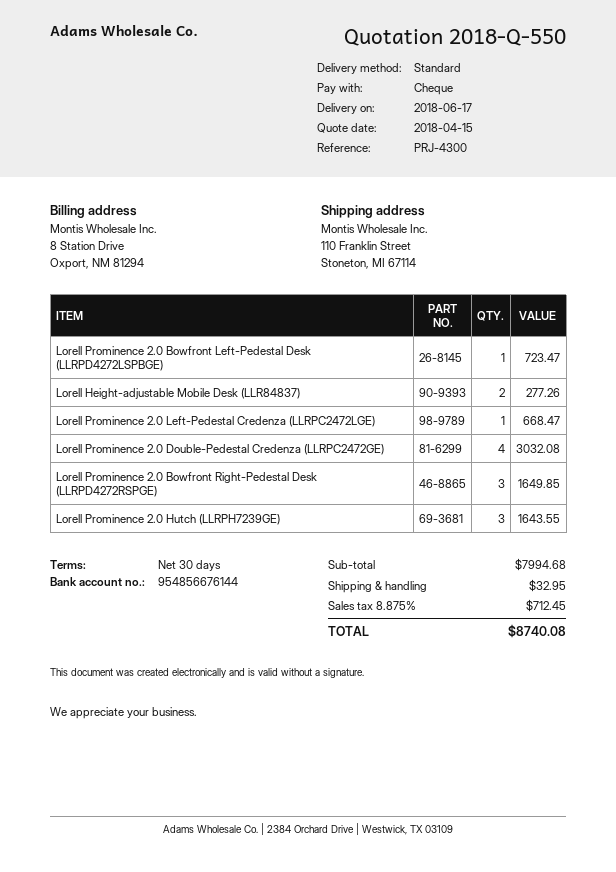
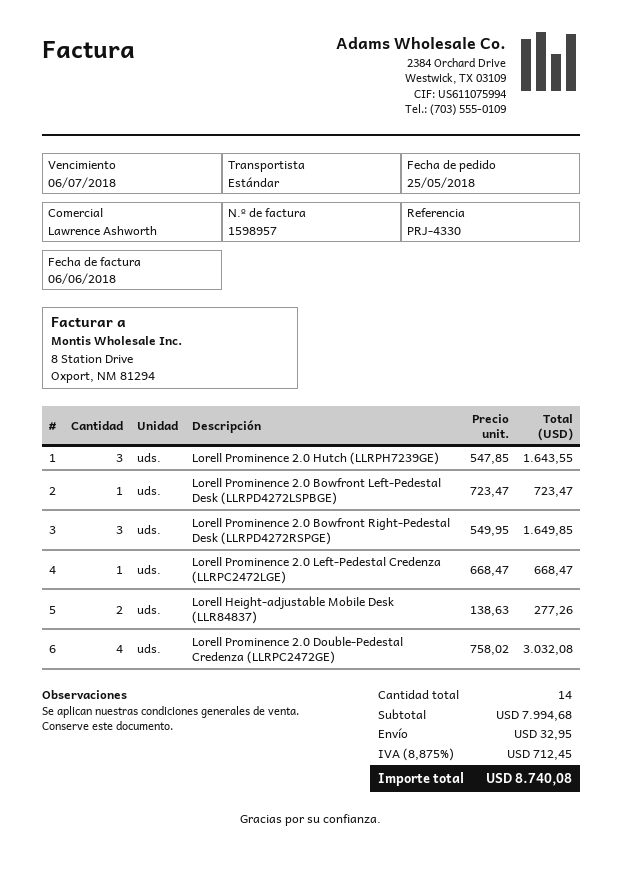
reference: PRJ-4300 -> PRJ-4330

